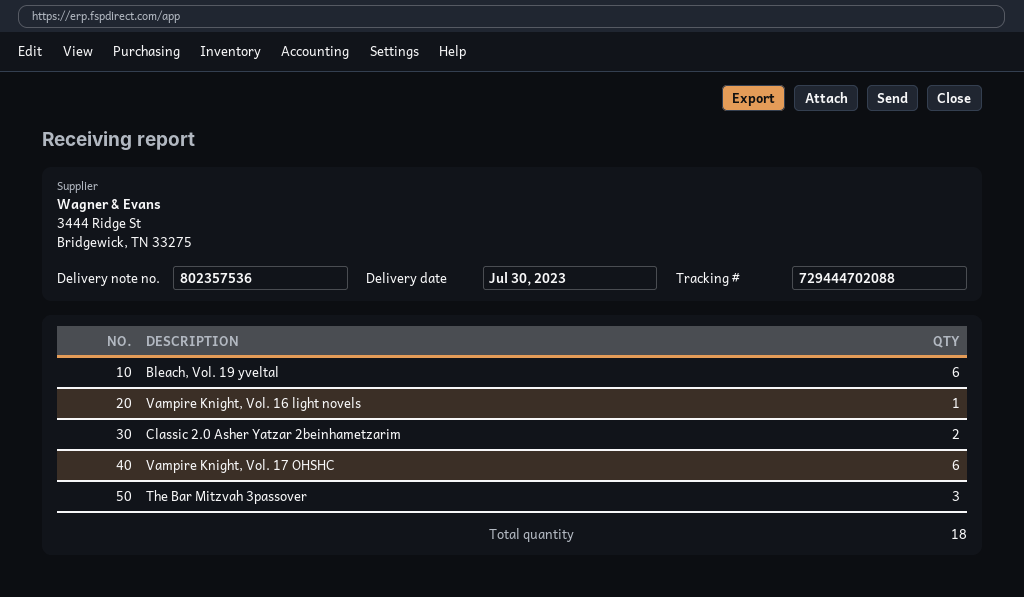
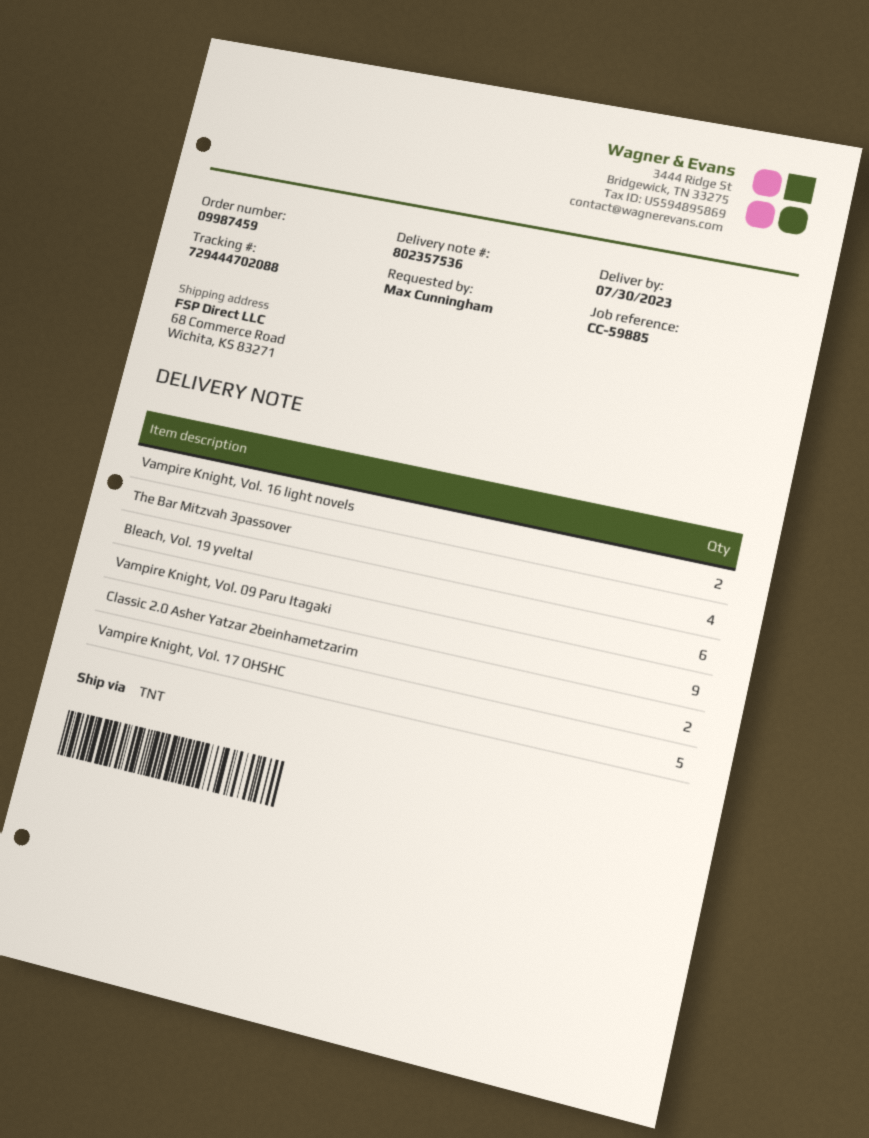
Vampire Knight, Vol. 16 light novels: 1 -> 2
Vampire Knight, Vol. 17 OHSHC: 6 -> 5
The Bar Mitzvah 3passover: 3 -> 4
Vampire Knight, Vol. 09 Paru Itagaki: none -> 9

